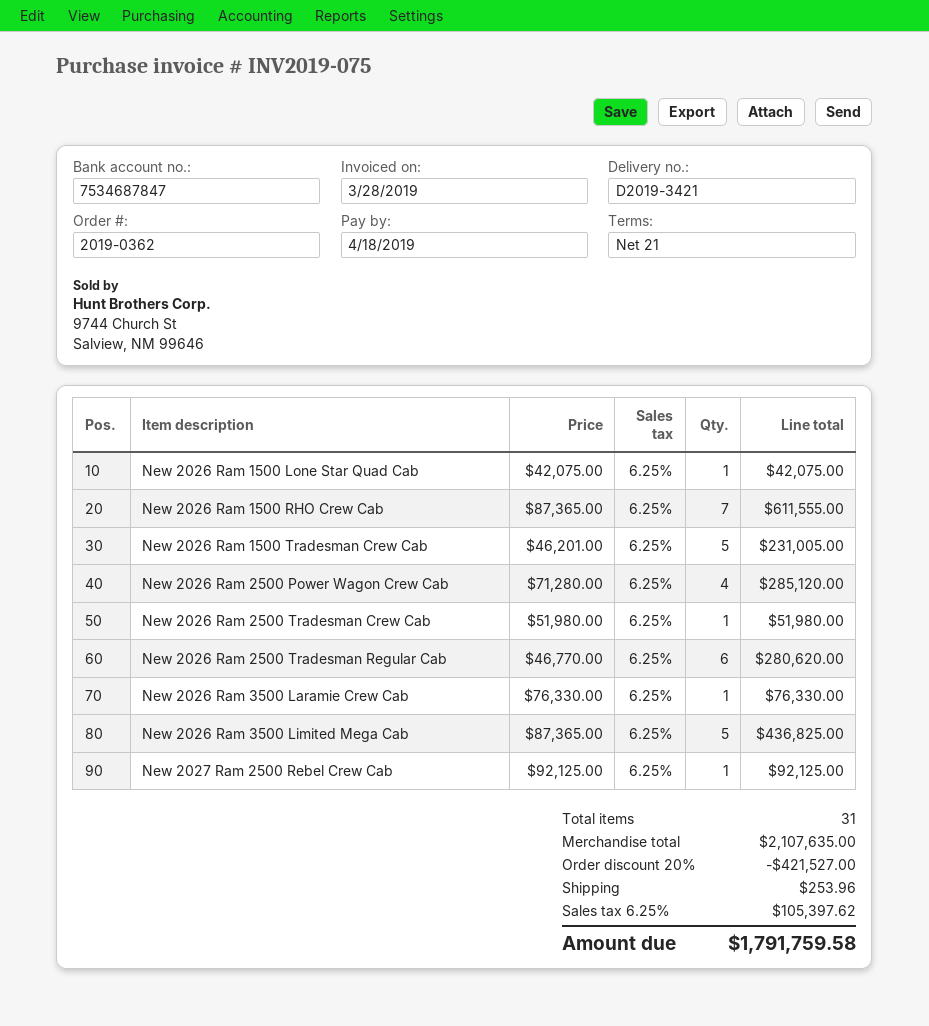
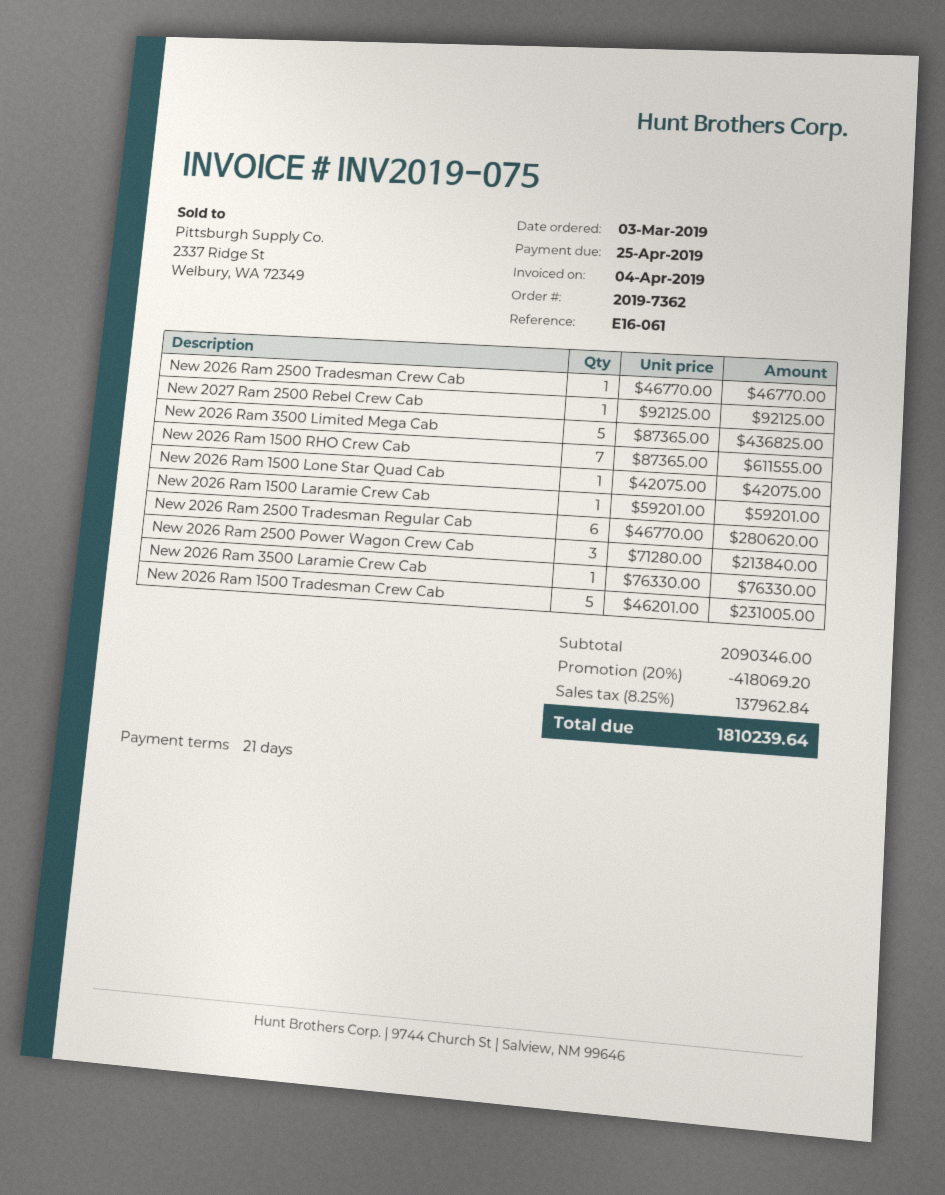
order number: 2019-0362 -> 2019-7362
invoice date: 2019-03-28 -> 2019-04-04
due date: 2019-04-18 -> 2019-04-25
New 2026 Ram 2500 Power Wagon Crew Cab: 4 x 71280.00 = 285120.00 -> 3 x 71280.00 = 213840.00
New 2026 Ram 2500 Tradesman Crew Cab: 1 x 51980.00 = 51980.00 -> 1 x 46770.00 = 46770.00
New 2026 Ram 1500 Laramie Crew Cab: none -> 1 x 59201.00 = 59201.00
subtotal: 2107635.00 -> 2090346.00
discount: 20% = 421527.00 -> 20% = 418069.20
shipping: 253.96 -> none
tax: 6.25% = 105397.62 -> 8.25% = 137962.84
total: 1791759.58 -> 1810239.64

